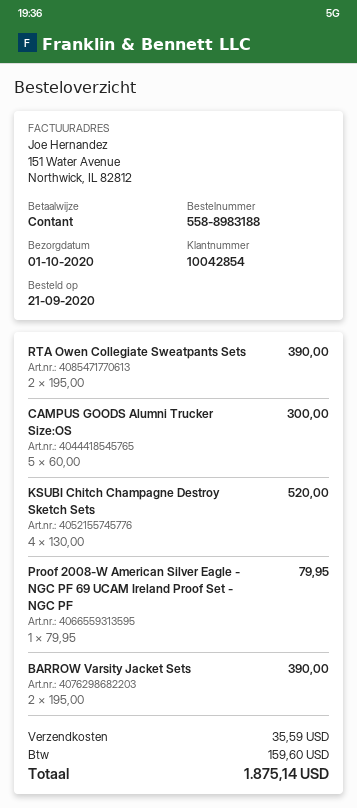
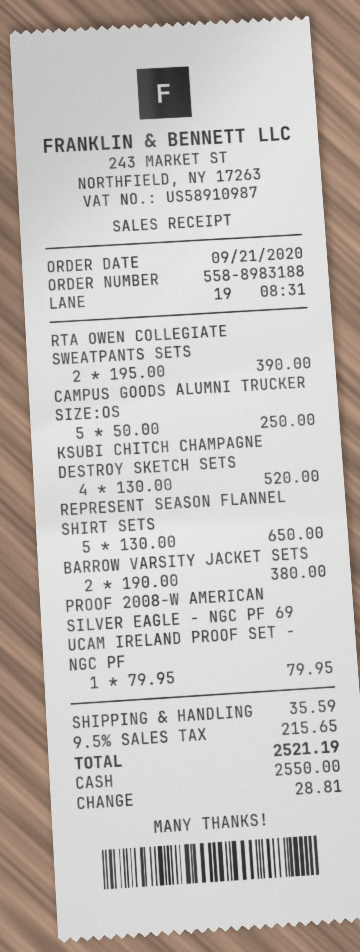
CAMPUS GOODS Alumni Trucker Size:OS: 5 x 60.00 = 300.00 -> 5 x 50.00 = 250.00
BARROW Varsity Jacket Sets: 2 x 195.00 = 390.00 -> 2 x 190.00 = 380.00
REPRESENT SEASON FLANNEL SHIRT SETS: none -> 5 x 130.00 = 650.00
tax: 159.60 -> 215.65
total: 1875.14 -> 2521.19

